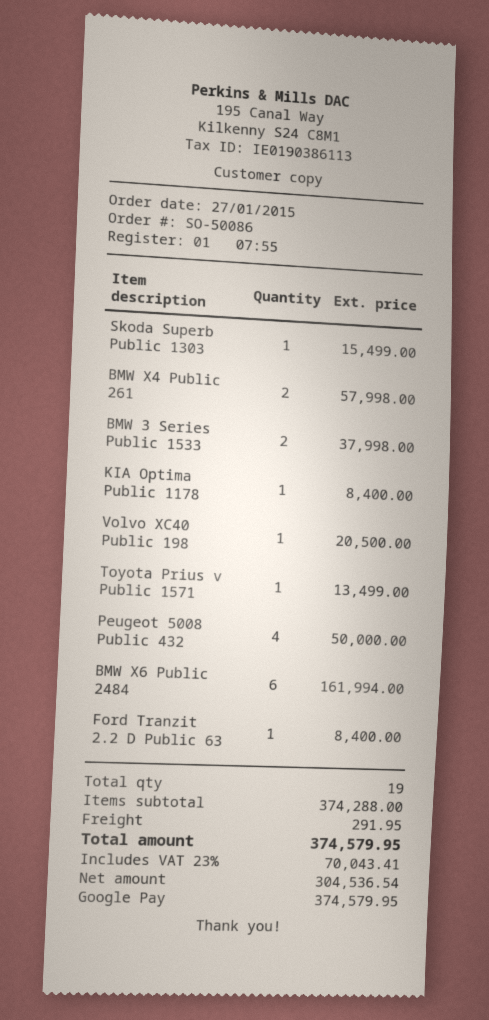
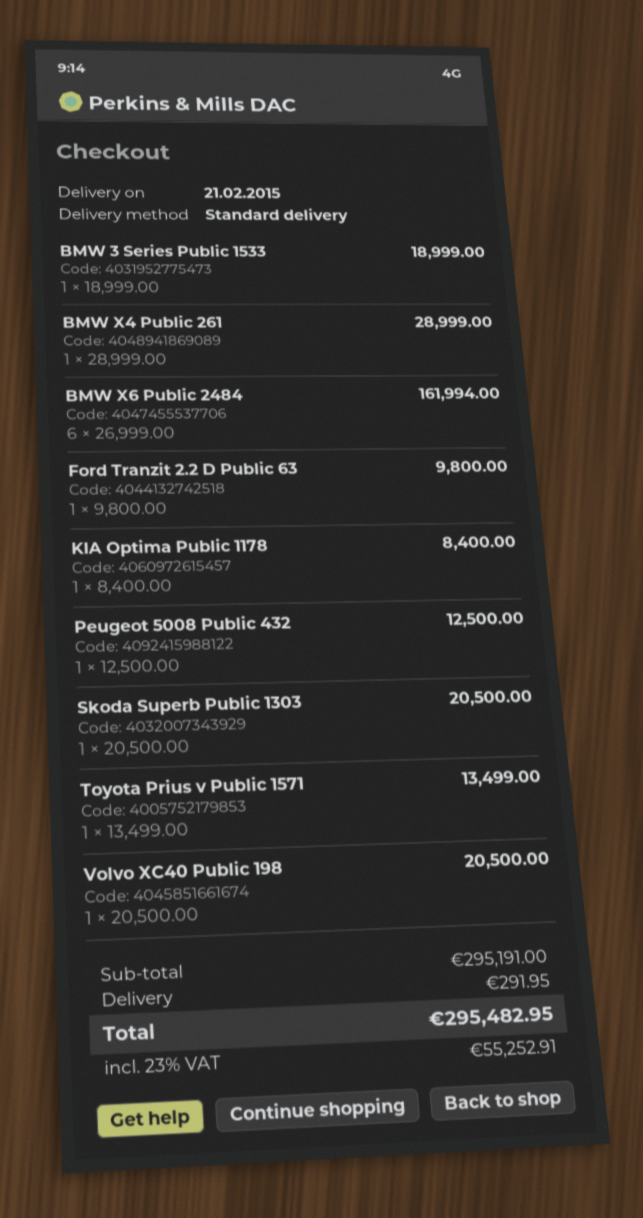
Skoda Superb Public 1303: 1 for 15499.00 -> 1 for 20500.00
BMW X4 Public 261: 2 for 57998.00 -> 1 for 28999.00
BMW 3 Series Public 1533: 2 for 37998.00 -> 1 for 18999.00
Peugeot 5008 Public 432: 4 for 50000.00 -> 1 for 12500.00
Ford Tranzit 2.2 D Public 63: 1 for 8400.00 -> 1 for 9800.00
subtotal: 374288.00 -> 295191.00
tax: 23% = 70043.41 -> 23% = 55252.91
total: 374579.95 -> 295482.95

